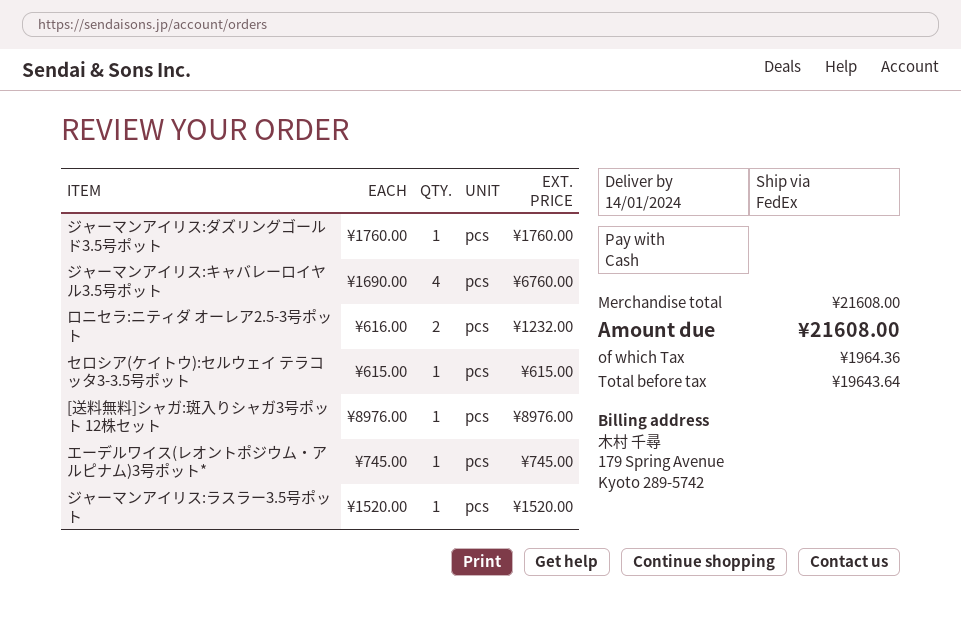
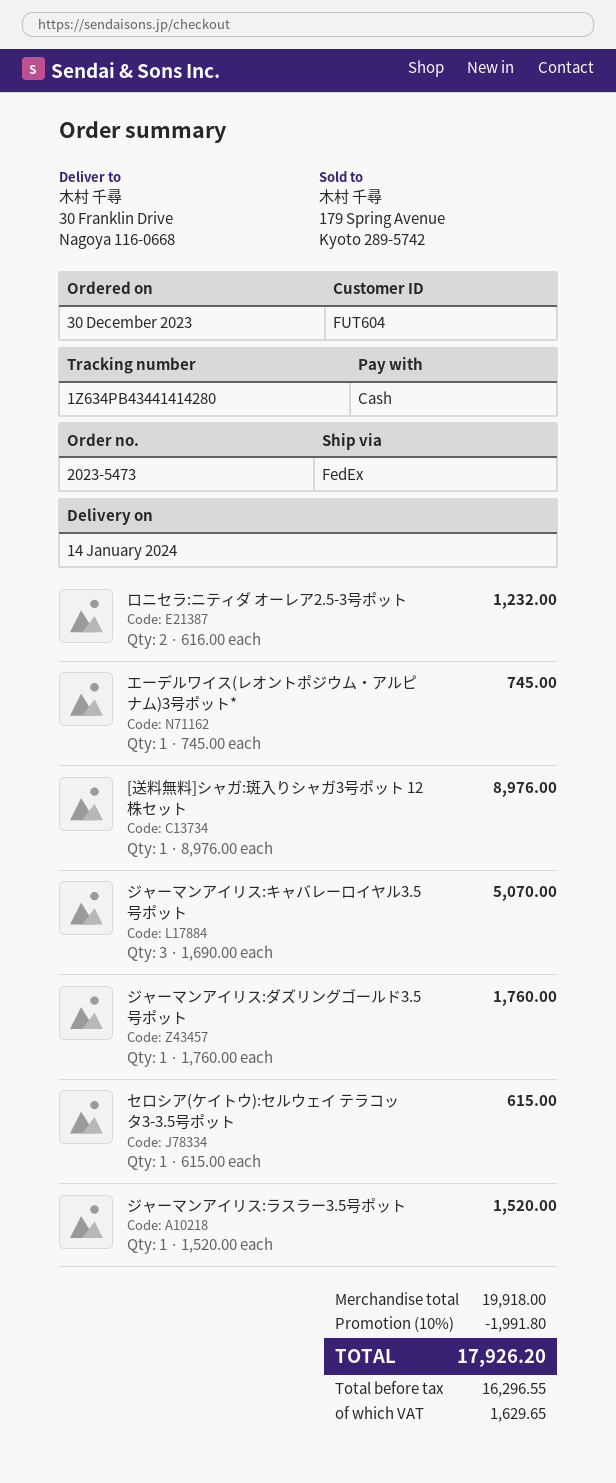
ジャーマンアイリス:キャバレーロイヤル3.5号ポット: 4 x 1690.00 = 6760.00 -> 3 x 1690.00 = 5070.00
subtotal: 21608.00 -> 19918.00
discount: none -> 10% = 1991.80
net: 19643.64 -> 16296.55
tax: 1964.36 -> 1629.65
total: 21608.00 -> 17926.20

